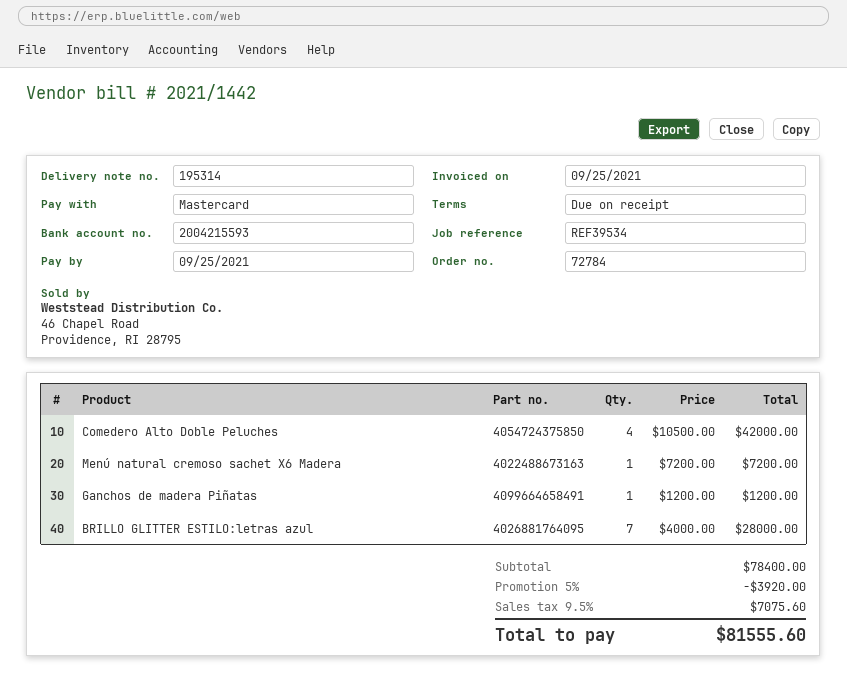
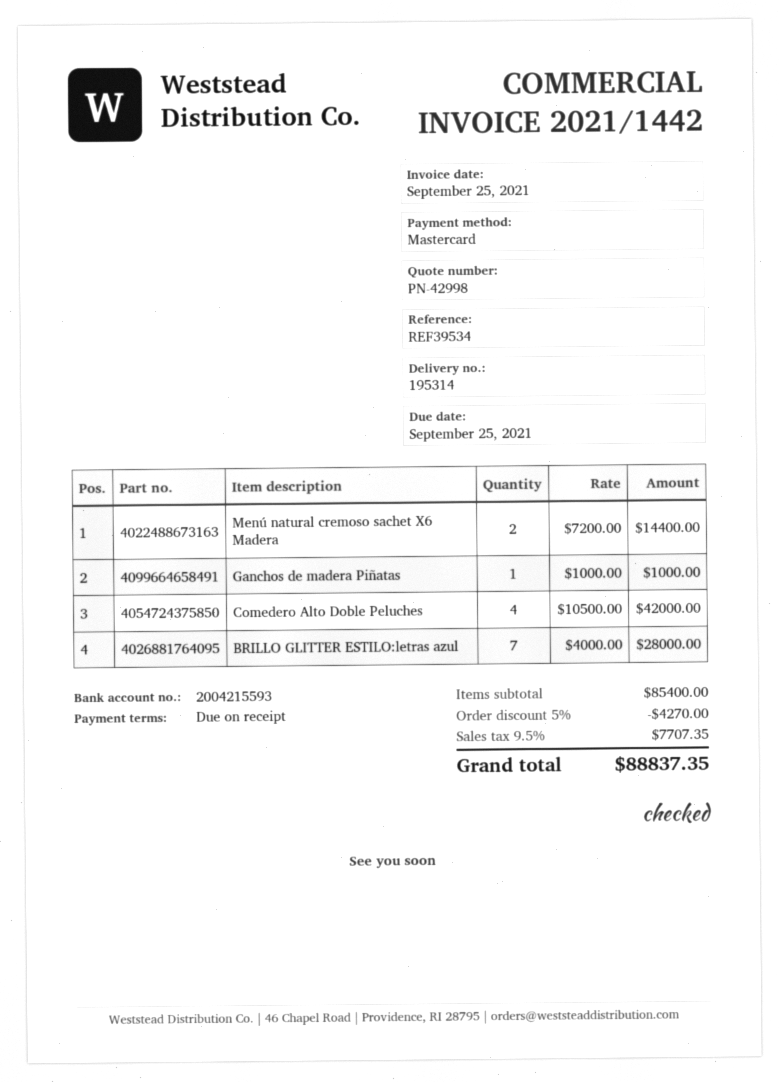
Menú natural cremoso sachet X6 Madera: 1 x 7200.00 = 7200.00 -> 2 x 7200.00 = 14400.00
Ganchos de madera Piñatas: 1 x 1200.00 = 1200.00 -> 1 x 1000.00 = 1000.00
subtotal: 78400.00 -> 85400.00
discount: 5% = 3920.00 -> 5% = 4270.00
tax: 9.5% = 7075.60 -> 9.5% = 7707.35
total: 81555.60 -> 88837.35

